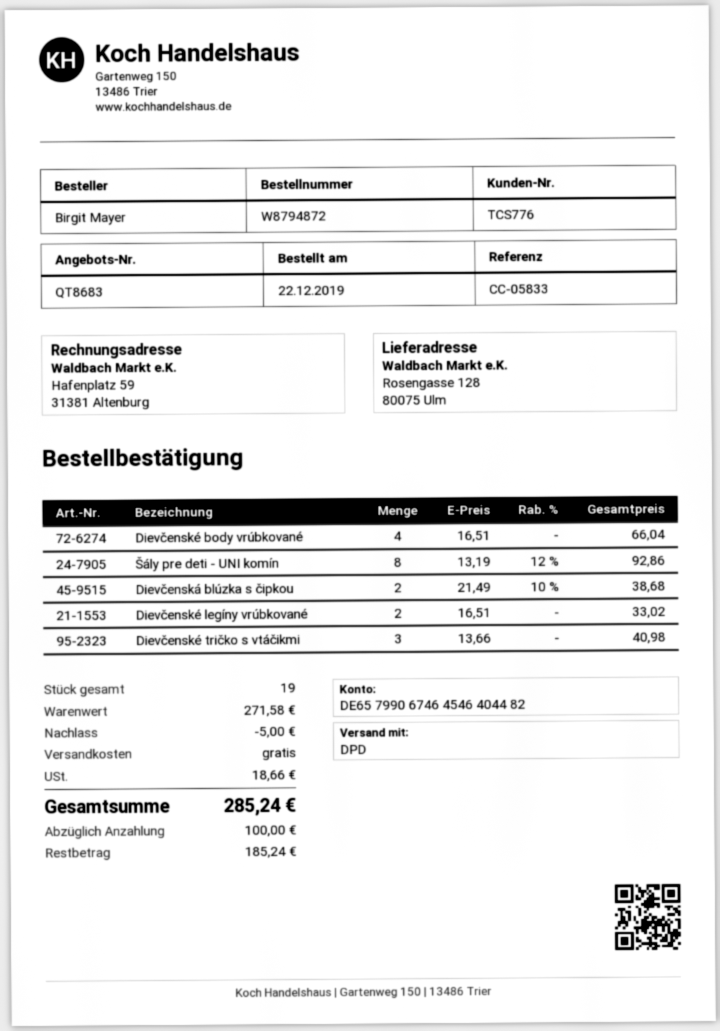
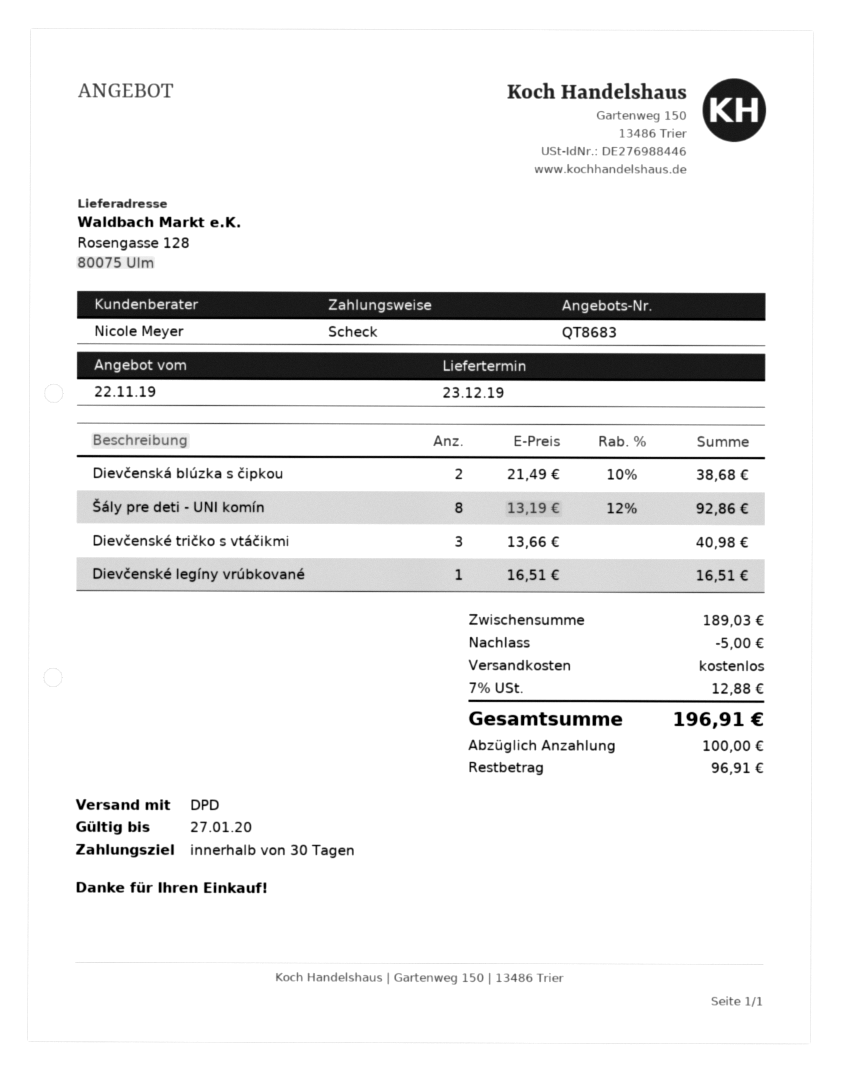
Dievčenské body vrúbkované: 4 x 16.51 = 66.04 -> none
Dievčenské legíny vrúbkované: 2 x 16.51 = 33.02 -> 1 x 16.51 = 16.51
subtotal: 271.58 -> 189.03
tax: 18.66 -> 12.88
total: 285.24 -> 196.91
balance: 185.24 -> 96.91

